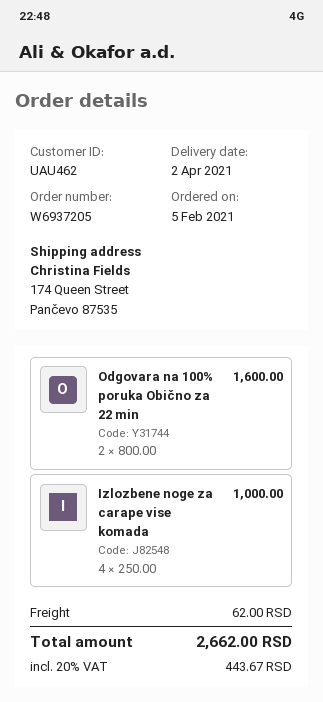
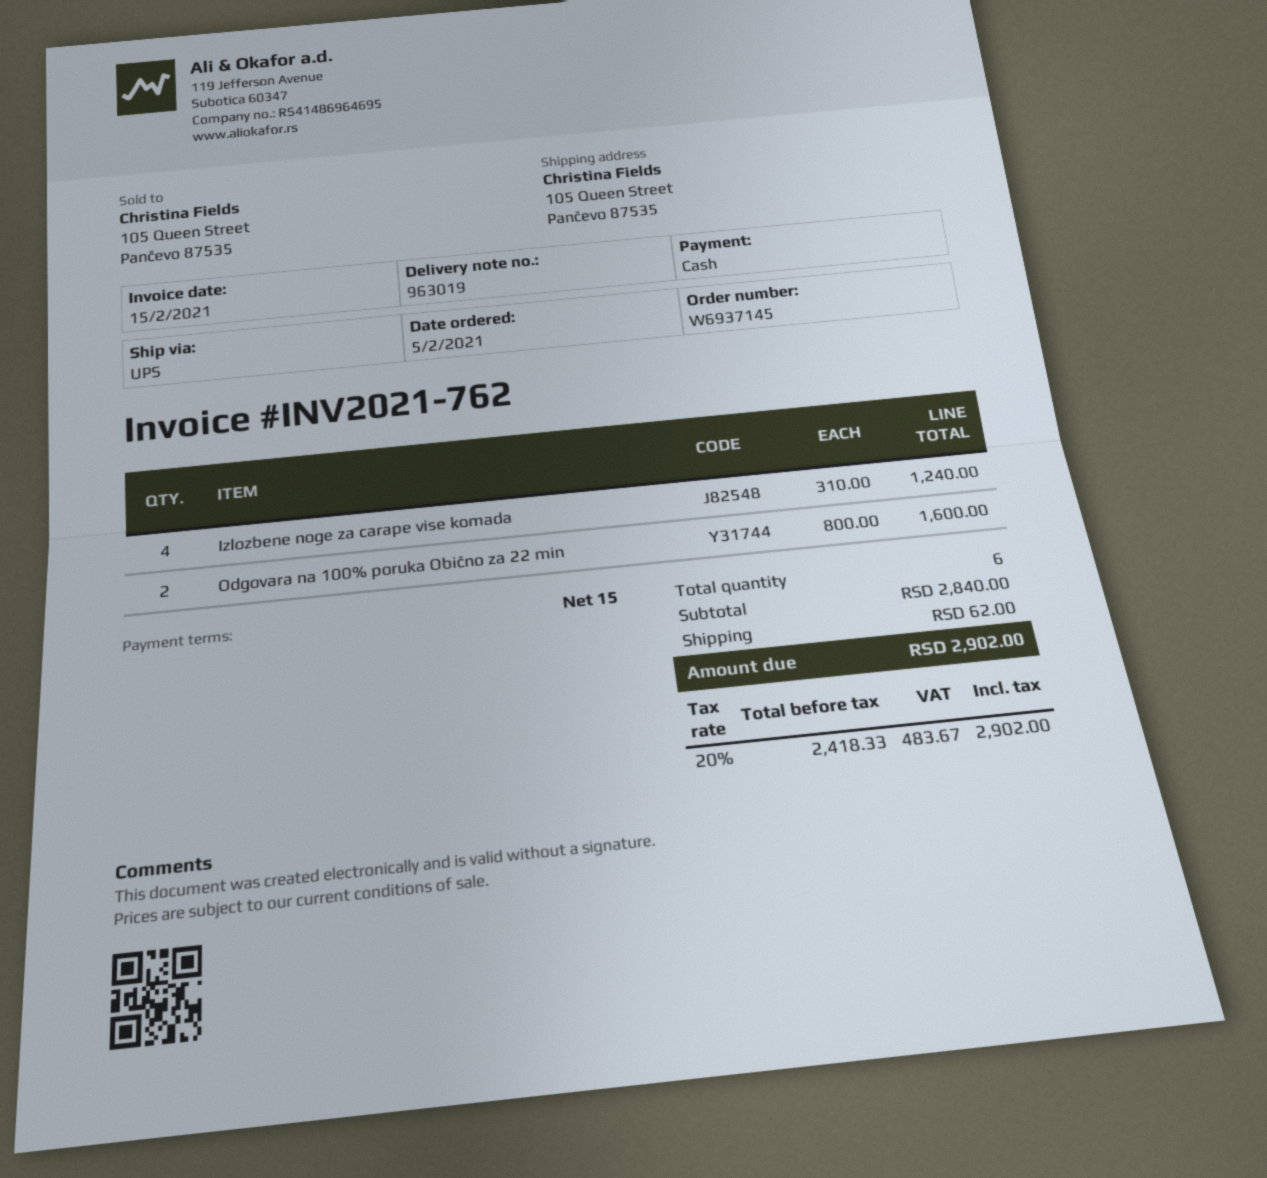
order number: W6937205 -> W6937145
ship to: 174 Queen Street, Pančevo 87535 -> 105 Queen Street, Pančevo 87535
Izlozbene noge za carape vise komada: 4 x 250.00 = 1000.00 -> 4 x 310.00 = 1240.00
tax: 20% = 443.67 -> 20% = 483.67
total: 2662.00 -> 2902.00

